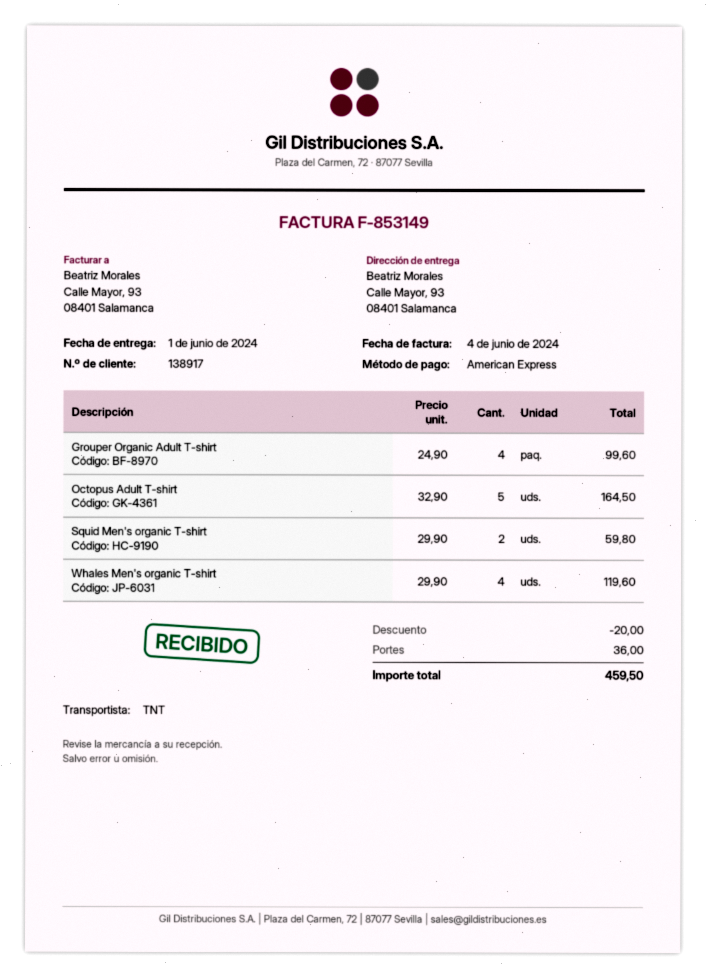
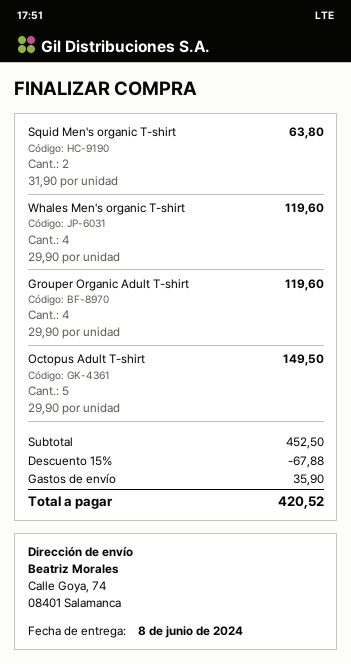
delivery date: 2024-06-01 -> 2024-06-08
ship to: Calle Mayor, 93, 08401 Salamanca -> Calle Goya, 74, 08401 Salamanca
Grouper Organic Adult T-shirt: 4 x 24.90 = 99.60 -> 4 x 29.90 = 119.60
Octopus Adult T-shirt: 5 x 32.90 = 164.50 -> 5 x 29.90 = 149.50
Squid Men's organic T-shirt: 2 x 29.90 = 59.80 -> 2 x 31.90 = 63.80
discount: 20.00 -> 67.88
shipping: 36.00 -> 35.90
total: 459.50 -> 420.52

